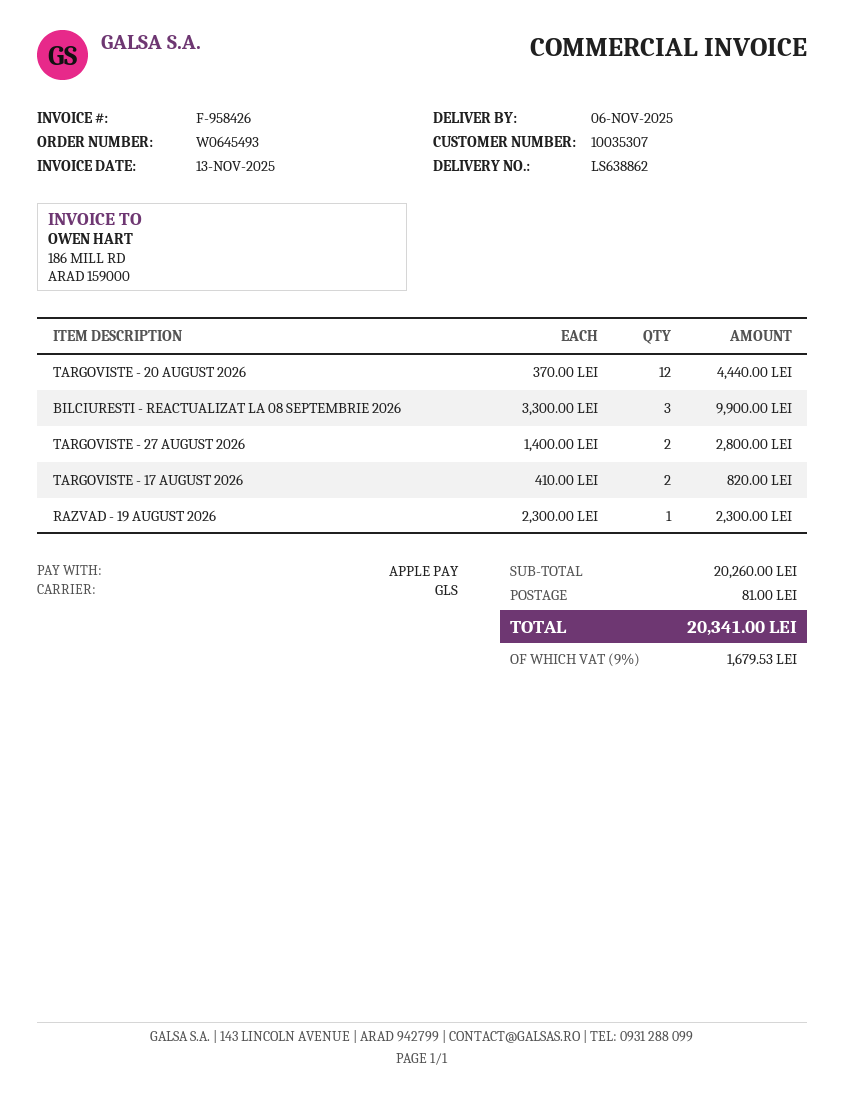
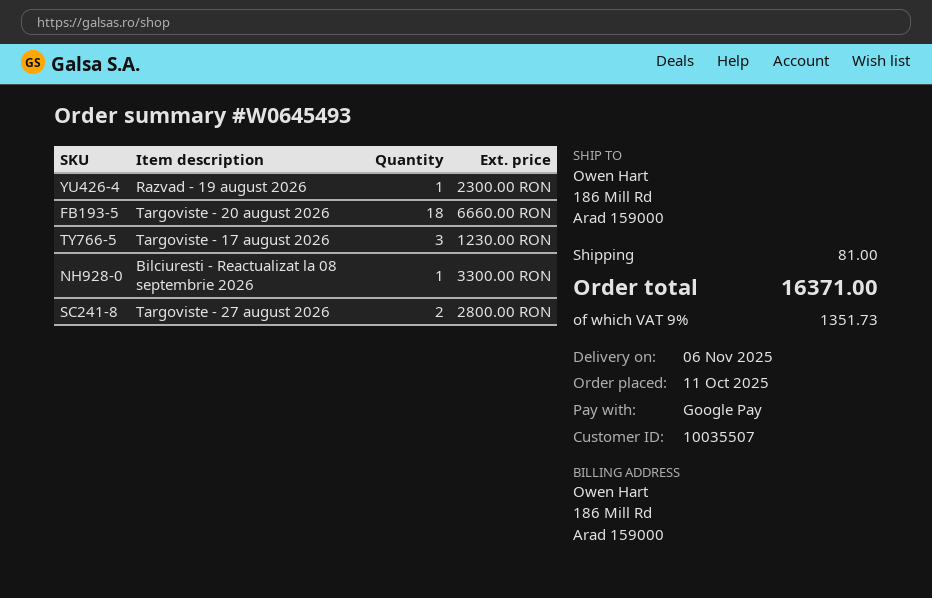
customer number: 10035307 -> 10035507
payment method: Apple Pay -> Google Pay
TARGOVISTE - 20 AUGUST 2026: 12 for 4440.00 -> 18 for 6660.00
BILCIURESTI - REACTUALIZAT LA 08 SEPTEMBRIE 2026: 3 for 9900.00 -> 1 for 3300.00
TARGOVISTE - 17 AUGUST 2026: 2 for 820.00 -> 3 for 1230.00
tax: 9% = 1679.53 -> 9% = 1351.73
total: 20341.00 -> 16371.00

